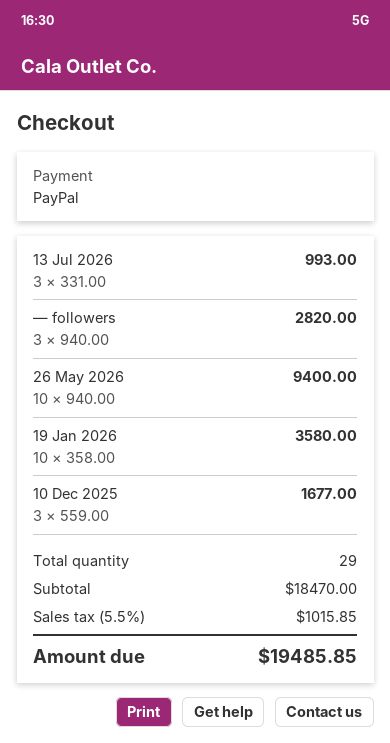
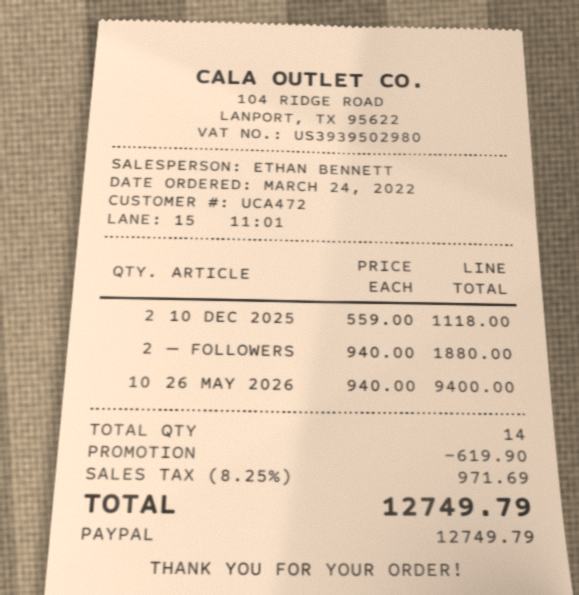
13 Jul 2026: 3 x 331.00 = 993.00 -> none
— followers: 3 x 940.00 = 2820.00 -> 2 x 940.00 = 1880.00
19 Jan 2026: 10 x 358.00 = 3580.00 -> none
10 Dec 2025: 3 x 559.00 = 1677.00 -> 2 x 559.00 = 1118.00
total quantity: 29 -> 14
discount: none -> 619.90
tax: 5.5% = 1015.85 -> 8.25% = 971.69
total: 19485.85 -> 12749.79

